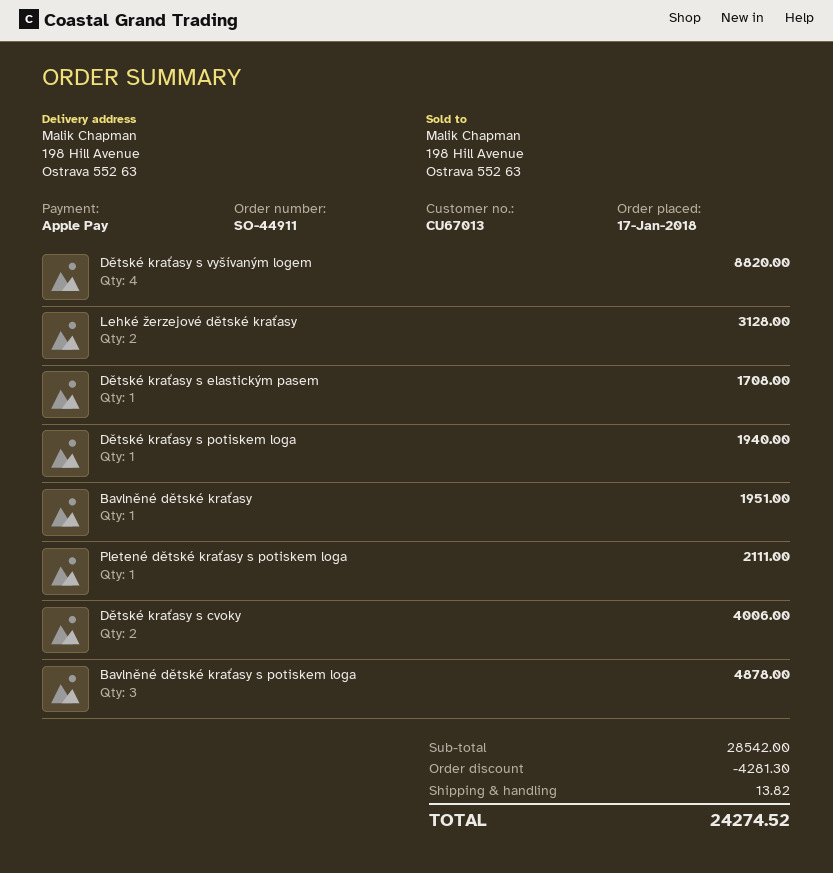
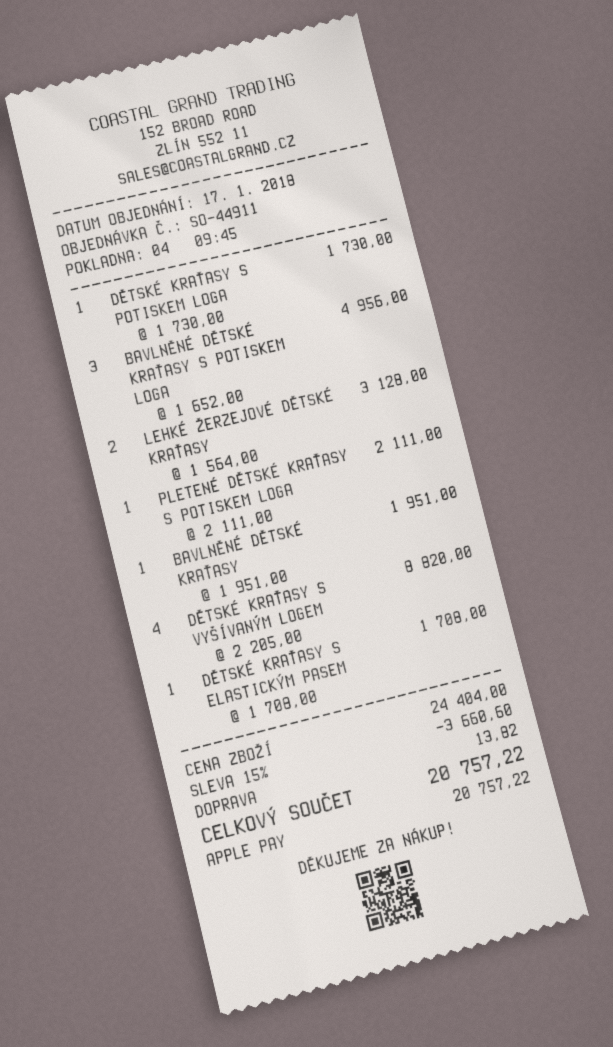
Dětské kraťasy s potiskem loga: 1 for 1940.00 -> 1 for 1730.00
Dětské kraťasy s cvoky: 2 for 4006.00 -> none
Bavlněné dětské kraťasy s potiskem loga: 3 for 4878.00 -> 3 for 4956.00
subtotal: 28542.00 -> 24404.00
discount: 4281.30 -> 3660.60
total: 24274.52 -> 20757.22

